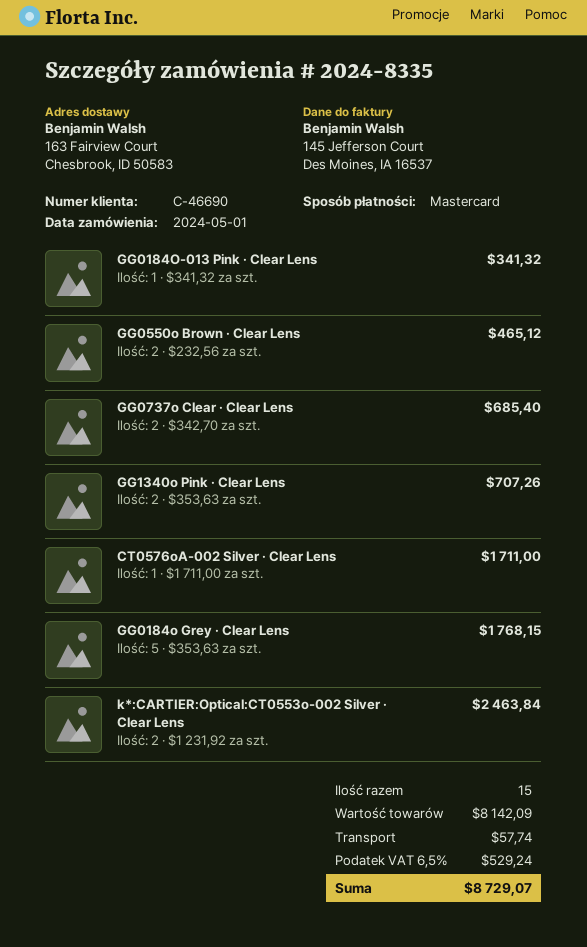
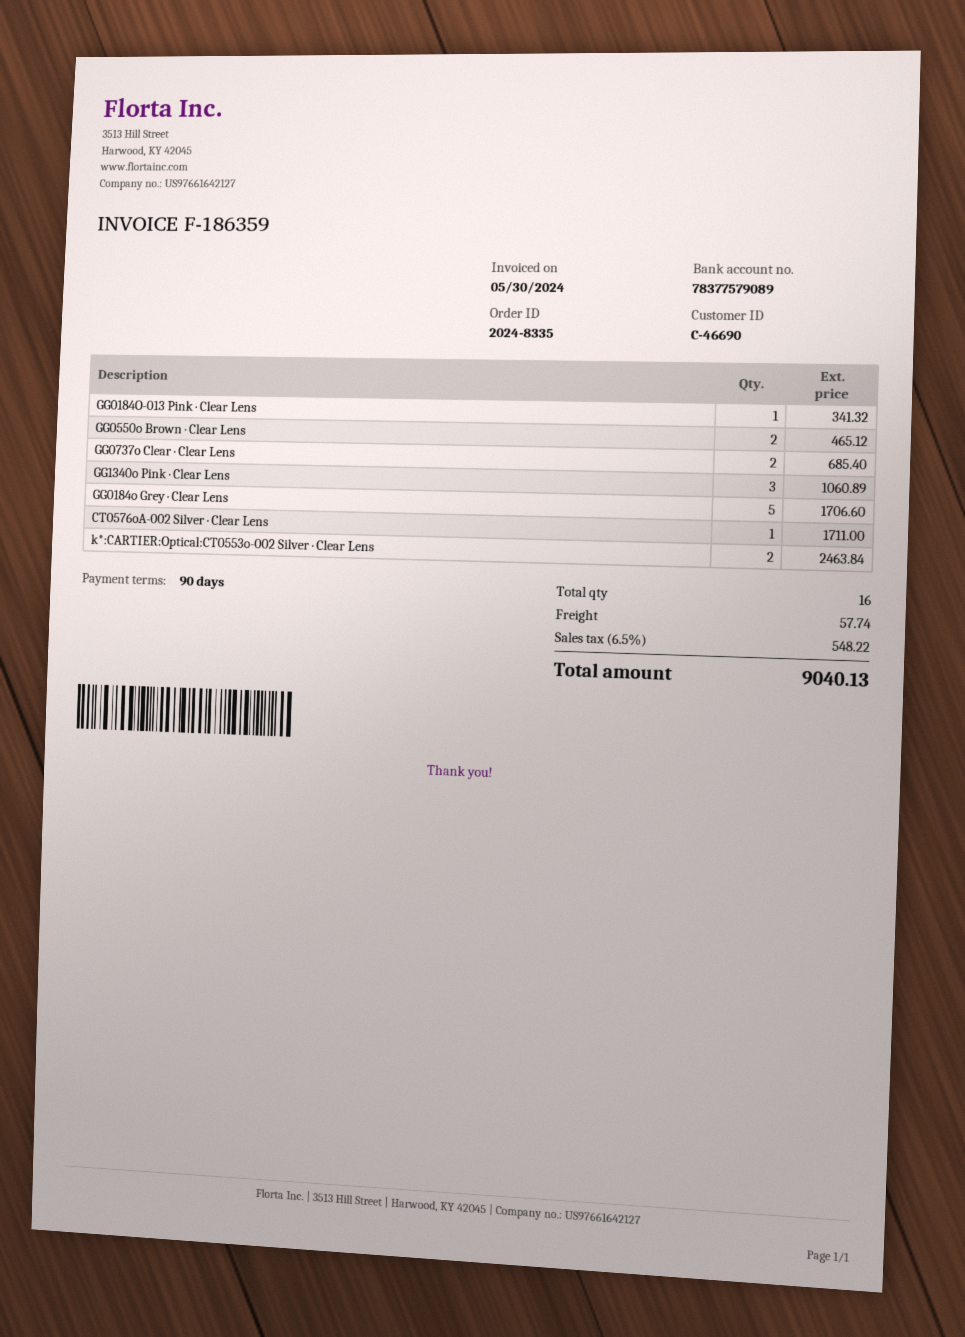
GG1340o Pink · Clear Lens: 2 for 707.26 -> 3 for 1060.89
GG0184o Grey · Clear Lens: 5 for 1768.15 -> 5 for 1706.60
total quantity: 15 -> 16
tax: 6.5% = 529.24 -> 6.5% = 548.22
total: 8729.07 -> 9040.13

